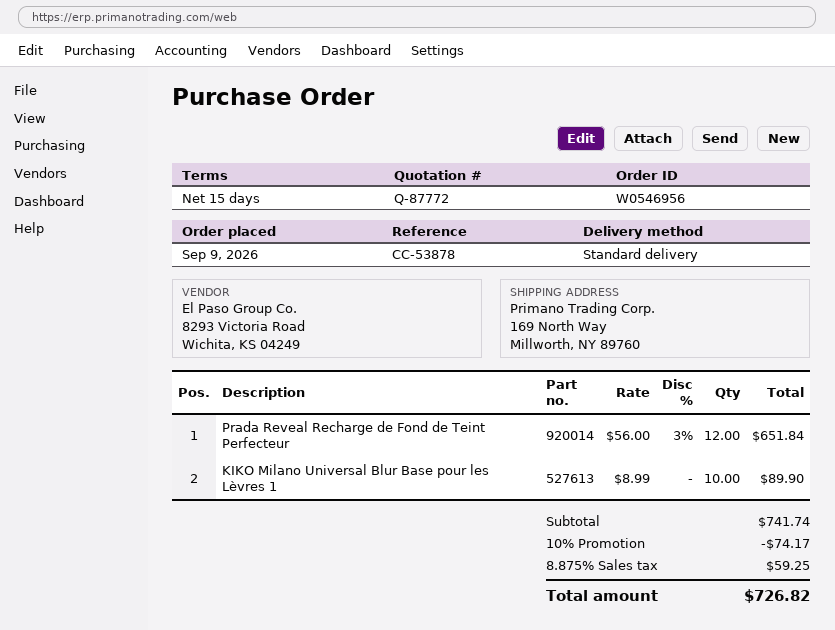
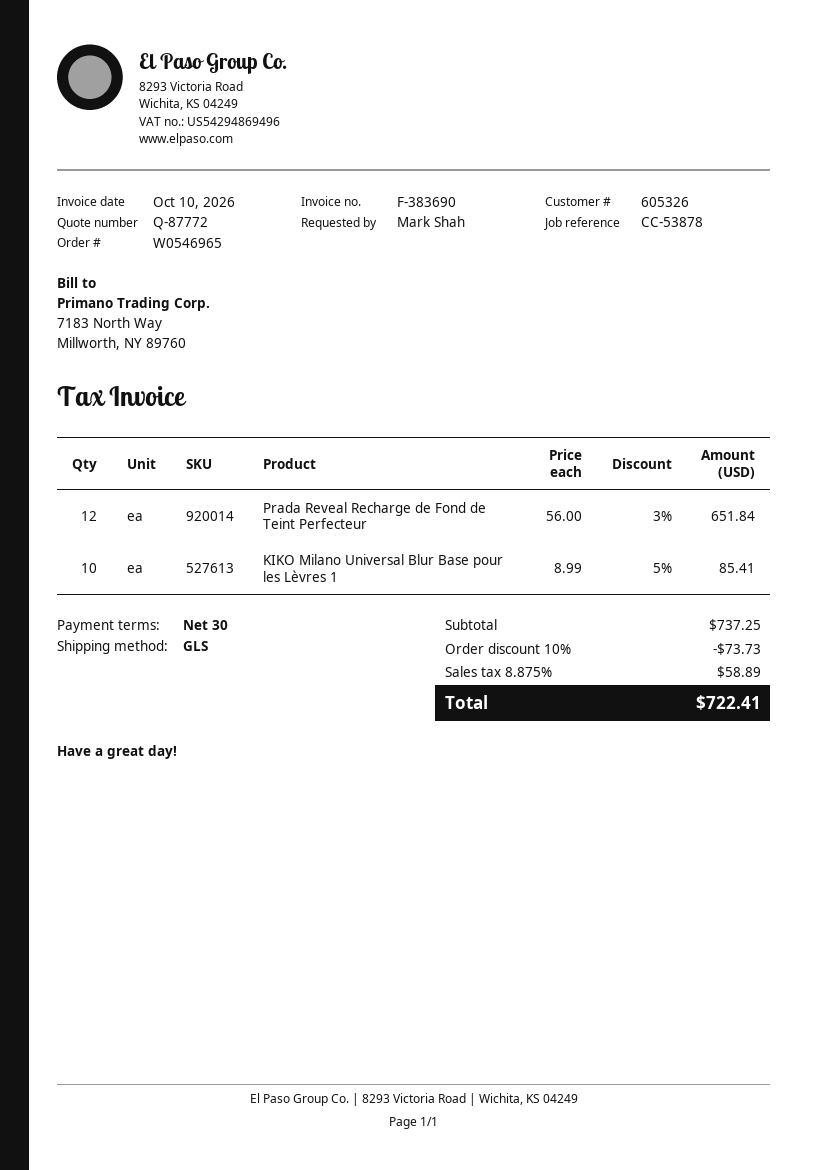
order number: W0546956 -> W0546965
payment terms: 15 days -> 30 days
shipping method: standard -> GLS
KIKO Milano Universal Blur Base pour les Lèvres 1: 10 x 8.99 = 89.90 -> 10 x 8.99 - 5% = 85.41
subtotal: 741.74 -> 737.25
discount: 10% = 74.17 -> 10% = 73.73
tax: 8.875% = 59.25 -> 8.875% = 58.89
total: 726.82 -> 722.41

